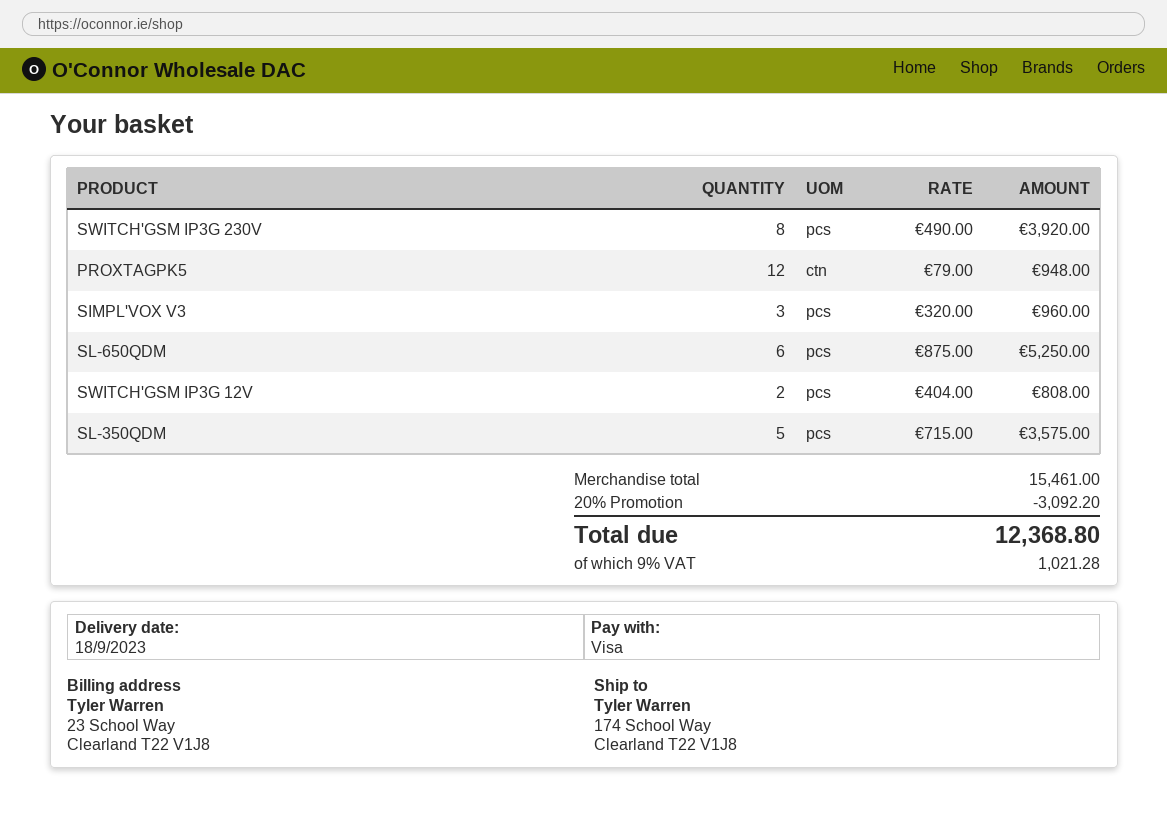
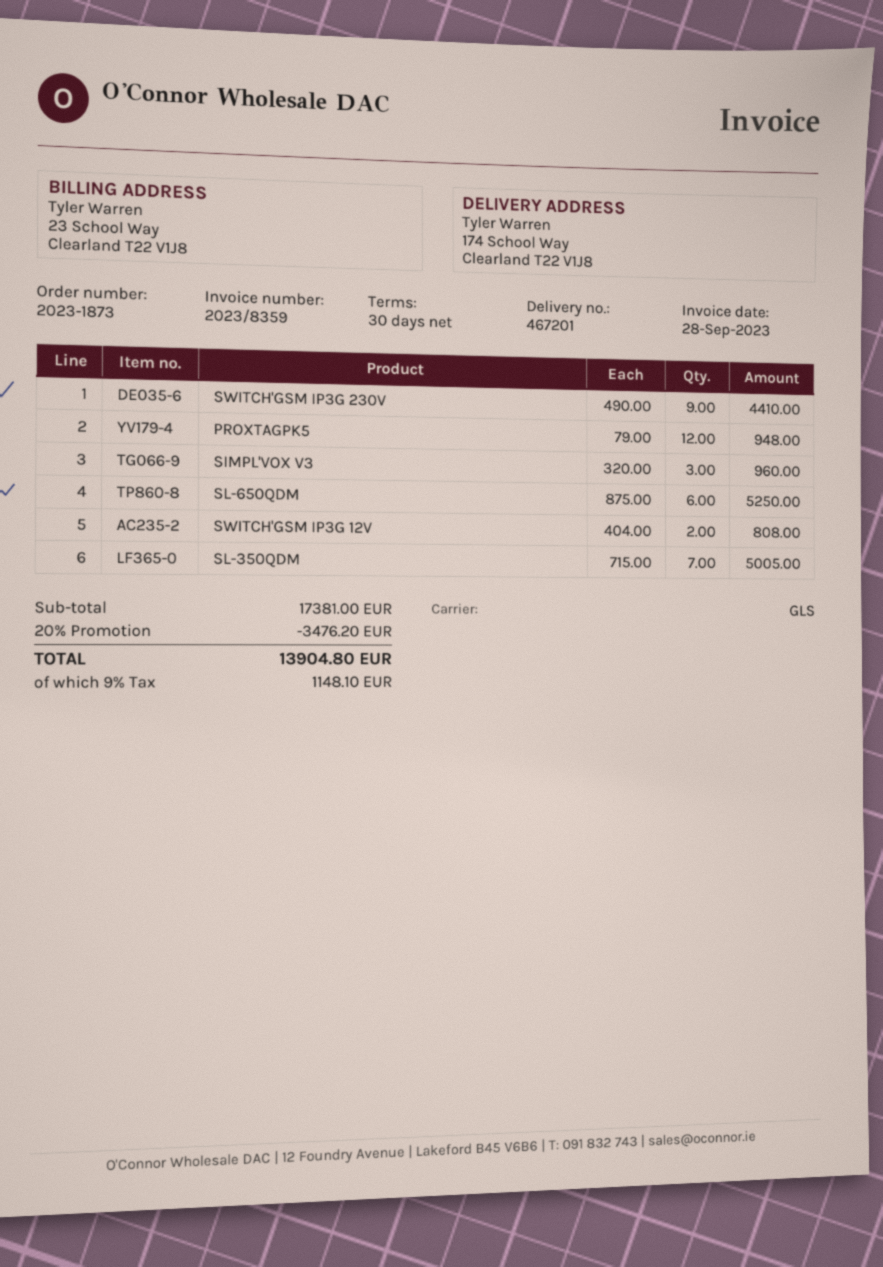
SWITCH'GSM IP3G 230V: 8 x 490.00 = 3920.00 -> 9 x 490.00 = 4410.00
SL-350QDM: 5 x 715.00 = 3575.00 -> 7 x 715.00 = 5005.00
subtotal: 15461.00 -> 17381.00
discount: 20% = 3092.20 -> 20% = 3476.20
tax: 9% = 1021.28 -> 9% = 1148.10
total: 12368.80 -> 13904.80

